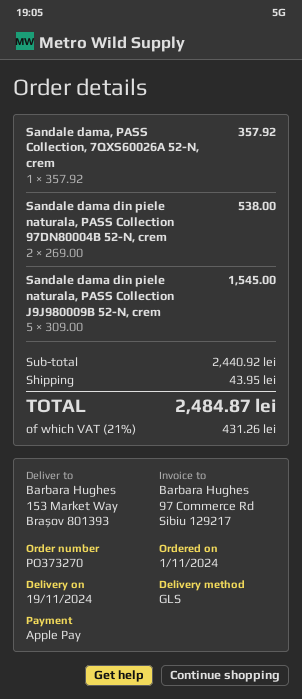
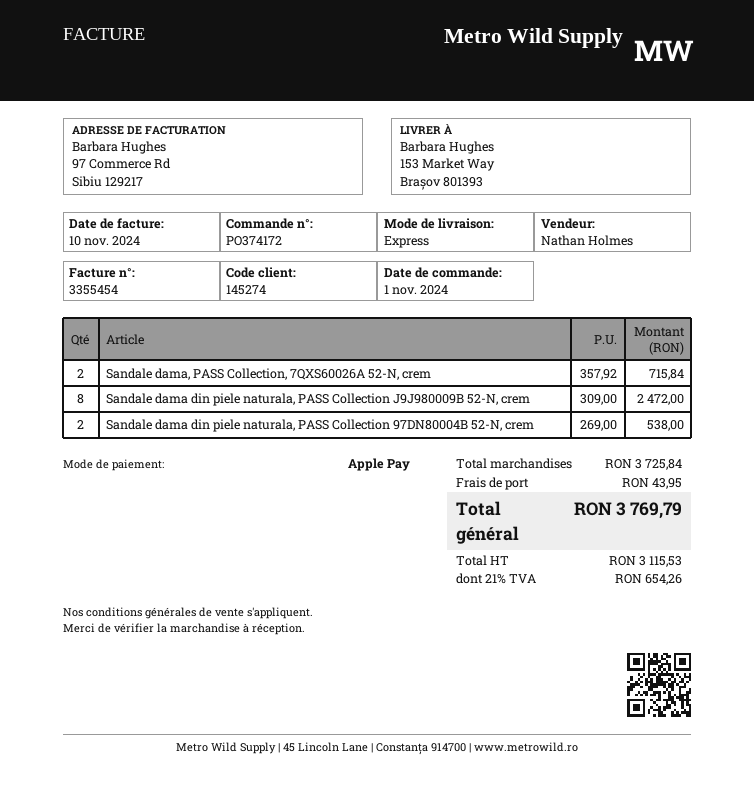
order number: PO373270 -> PO374172
shipping method: GLS -> express
Sandale dama, PASS Collection, 7QXS60026A 52-N, crem: 1 x 357.92 = 357.92 -> 2 x 357.92 = 715.84
Sandale dama din piele naturala, PASS Collection J9J980009B 52-N, crem: 5 x 309.00 = 1545.00 -> 8 x 309.00 = 2472.00
subtotal: 2440.92 -> 3725.84
tax: 21% = 431.26 -> 21% = 654.26
total: 2484.87 -> 3769.79

